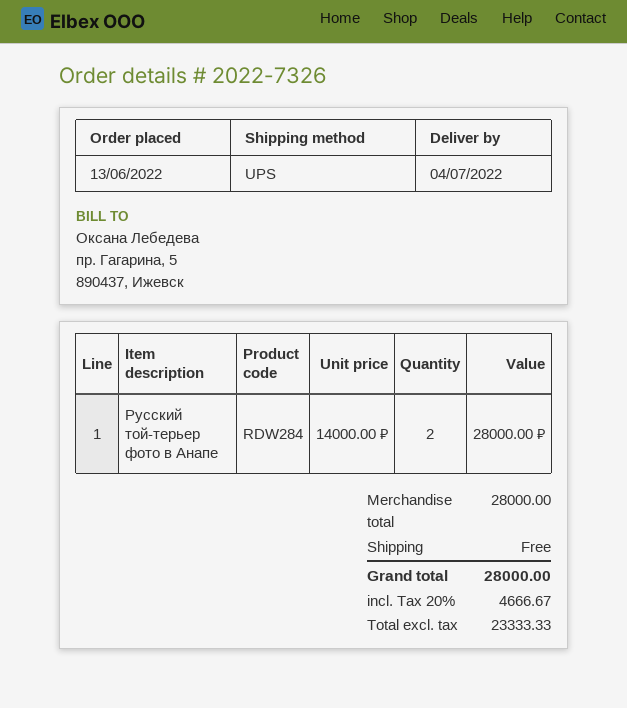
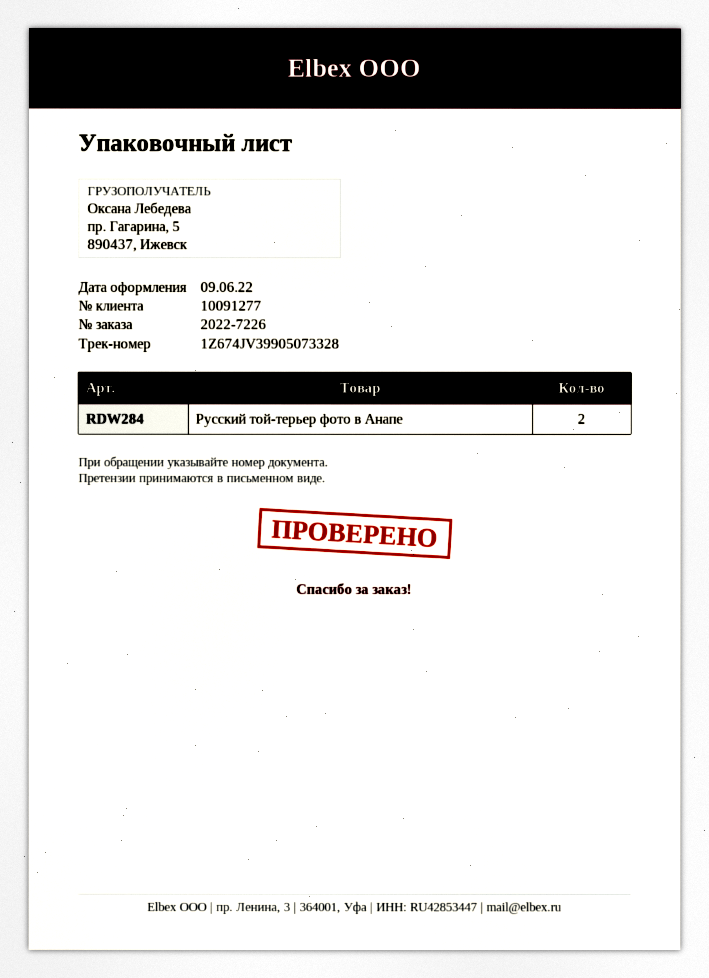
order number: 2022-7326 -> 2022-7226
order date: 2022-06-13 -> 2022-06-09

